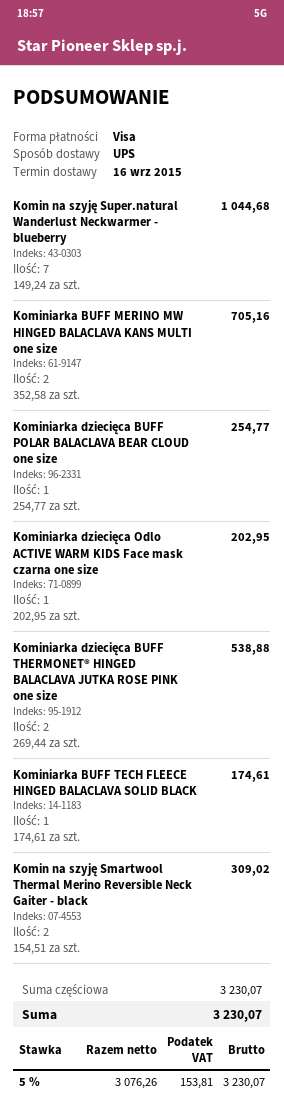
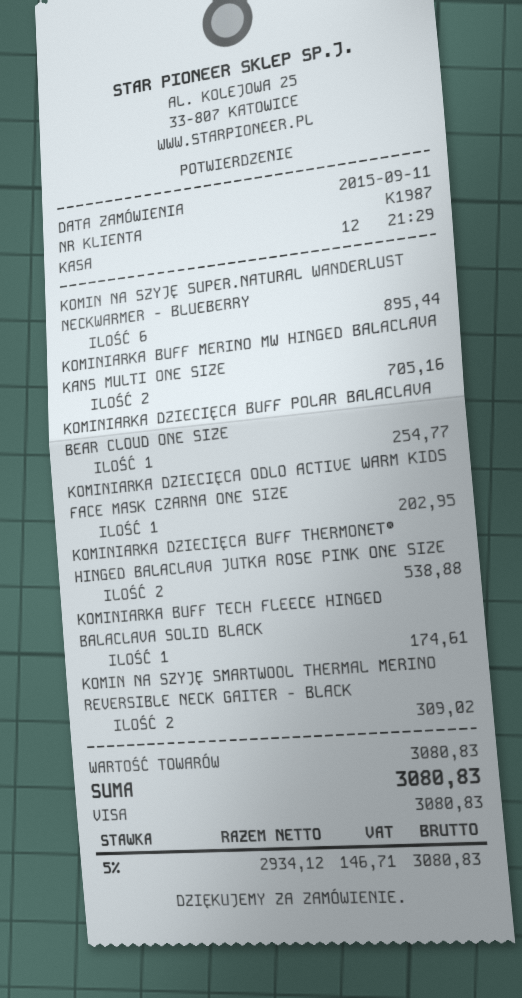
Komin na szyję Super.natural Wanderlust Neckwarmer - blueberry: 7 for 1044.68 -> 6 for 895.44
subtotal: 3230.07 -> 3080.83
net: 3076.26 -> 2934.12
tax: 5% = 153.81 -> 5% = 146.71
total: 3230.07 -> 3080.83

